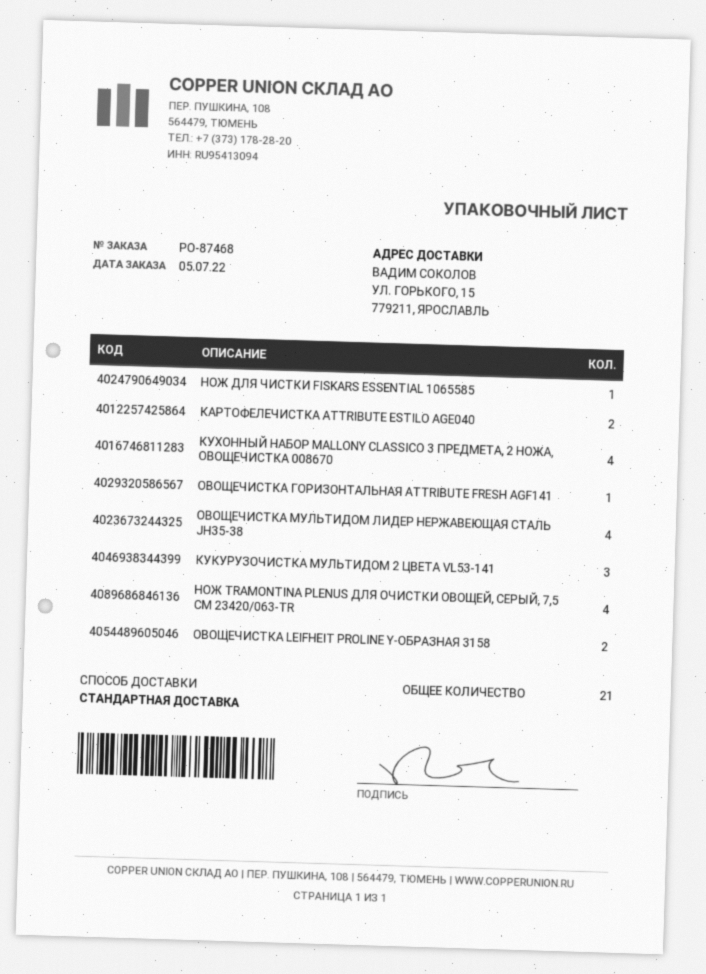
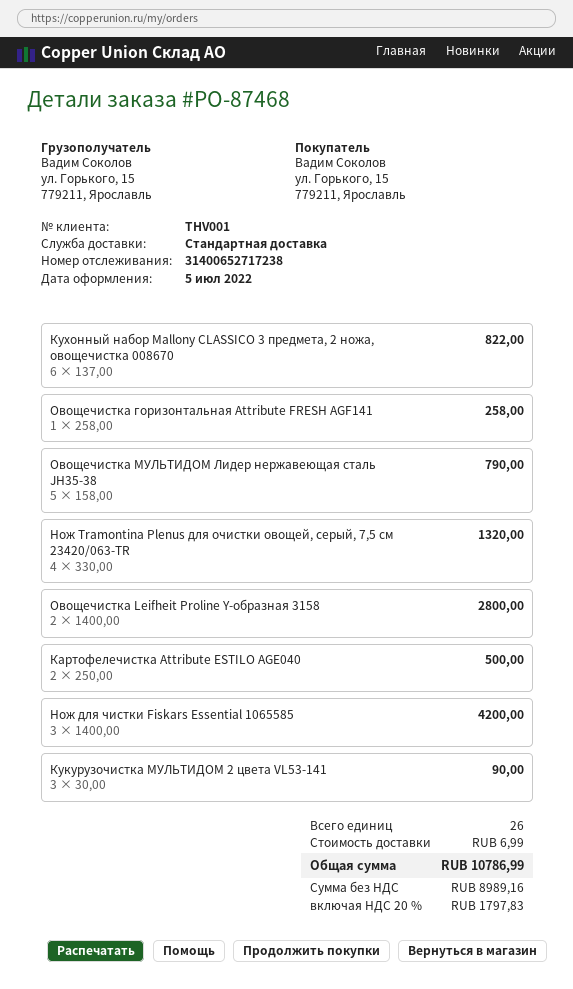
НОЖ ДЛЯ ЧИСТКИ FISKARS ESSENTIAL 1065585: 1 -> 3
КУХОННЫЙ НАБОР MALLONY CLASSICO 3 ПРЕДМЕТА, 2 НОЖА, ОВОЩЕЧИСТКА 008670: 4 -> 6
ОВОЩЕЧИСТКА МУЛЬТИДОМ ЛИДЕР НЕРЖАВЕЮЩАЯ СТАЛЬ JH35-38: 4 -> 5
total quantity: 21 -> 26

